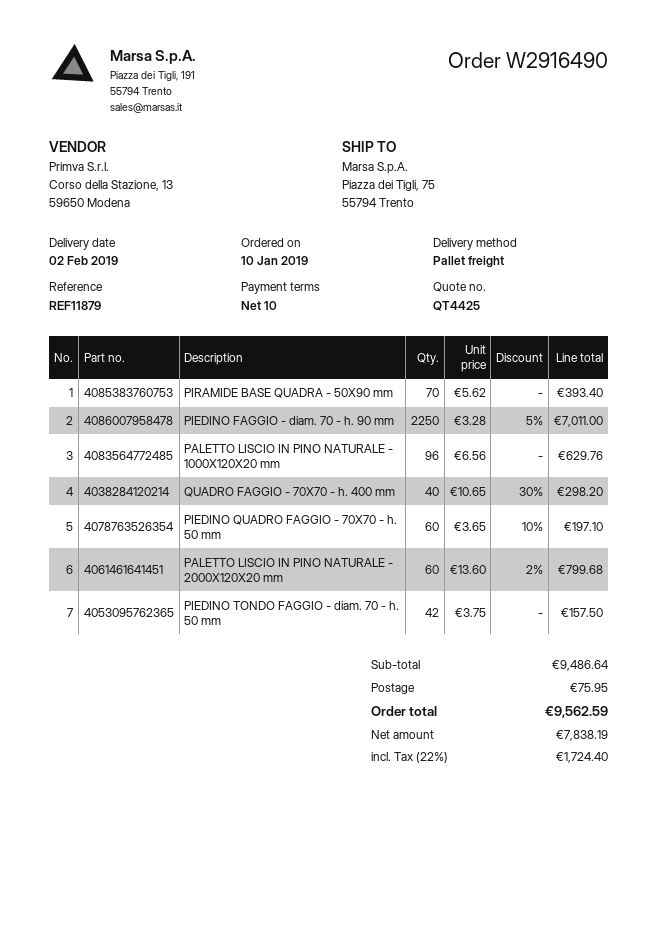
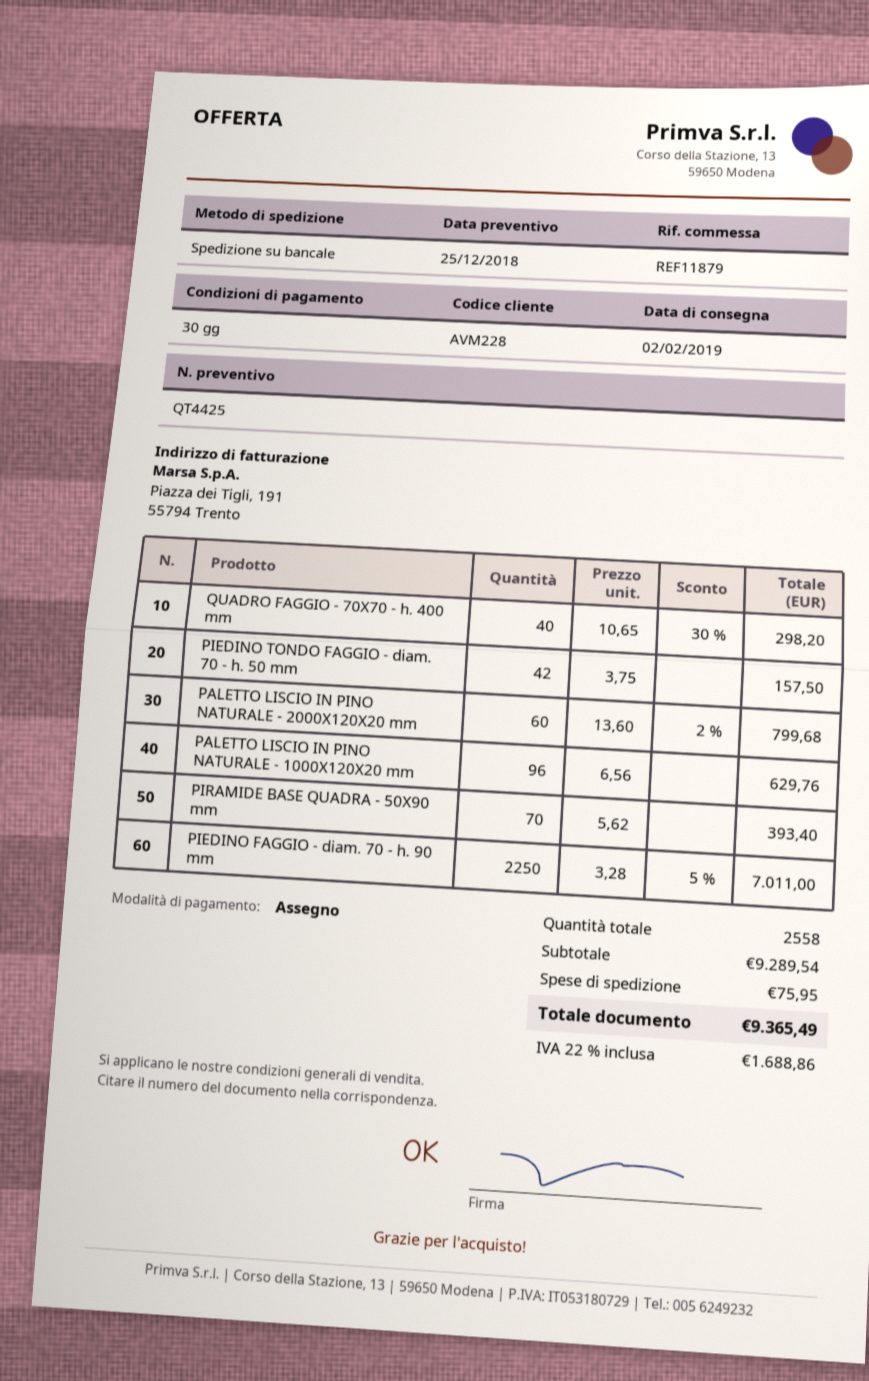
payment terms: 10 days -> 30 days
PIEDINO QUADRO FAGGIO - 70X70 - h. 50 mm: 60 x 3.65 - 10% = 197.10 -> none
subtotal: 9486.64 -> 9289.54
tax: 22% = 1724.40 -> 22% = 1688.86
total: 9562.59 -> 9365.49

